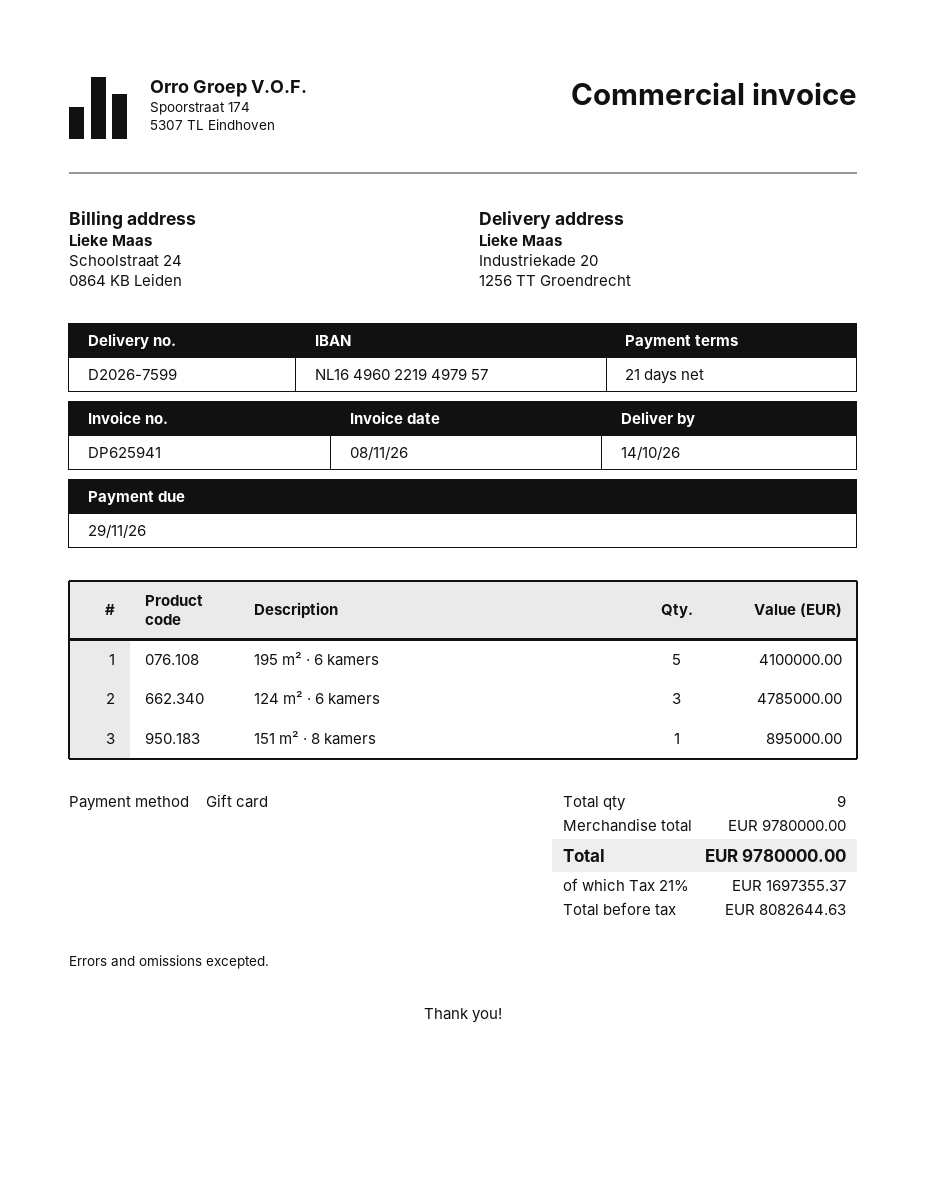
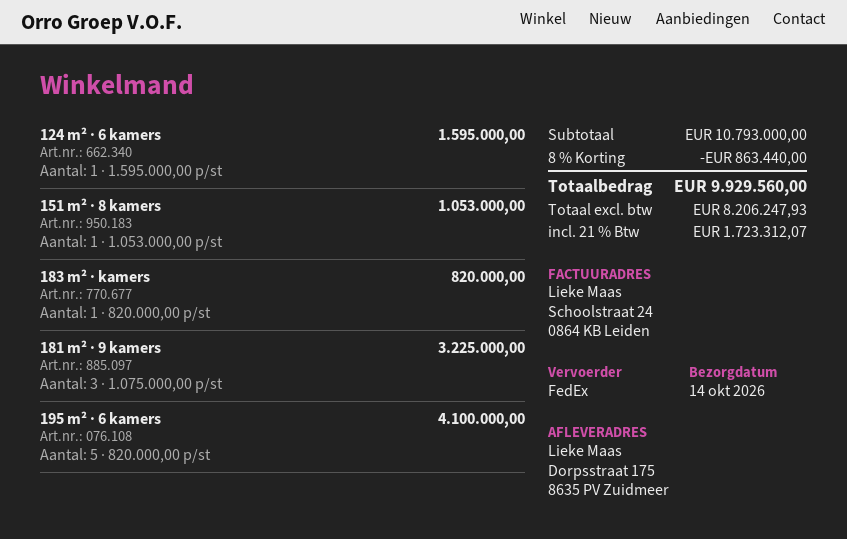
ship to: Industriekade 20, 1256 TT Groendrecht -> Dorpsstraat 175, 8635 PV Zuidmeer
124 m² · 6 kamers: 3 for 4785000.00 -> 1 for 1595000.00
151 m² · 8 kamers: 1 for 895000.00 -> 1 for 1053000.00
183 m² · kamers: none -> 1 for 820000.00
181 m² · 9 kamers: none -> 3 for 3225000.00
subtotal: 9780000.00 -> 10793000.00
discount: none -> 8% = 863440.00
net: 8082644.63 -> 8206247.93
tax: 21% = 1697355.37 -> 21% = 1723312.07
total: 9780000.00 -> 9929560.00

